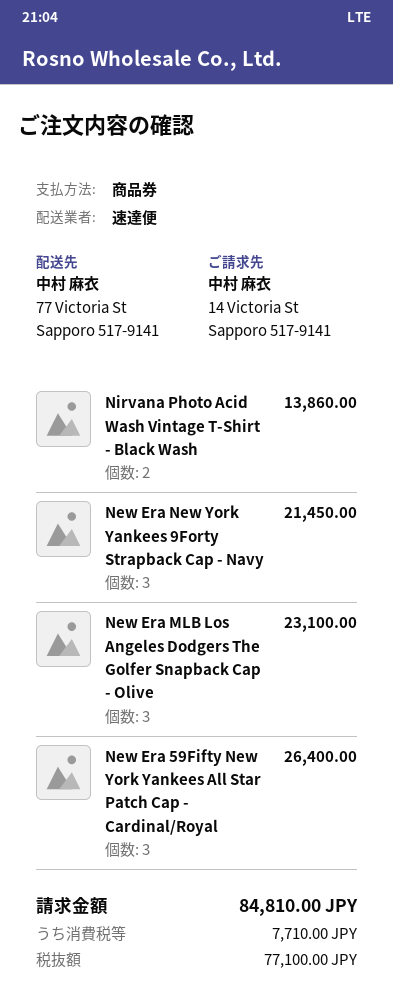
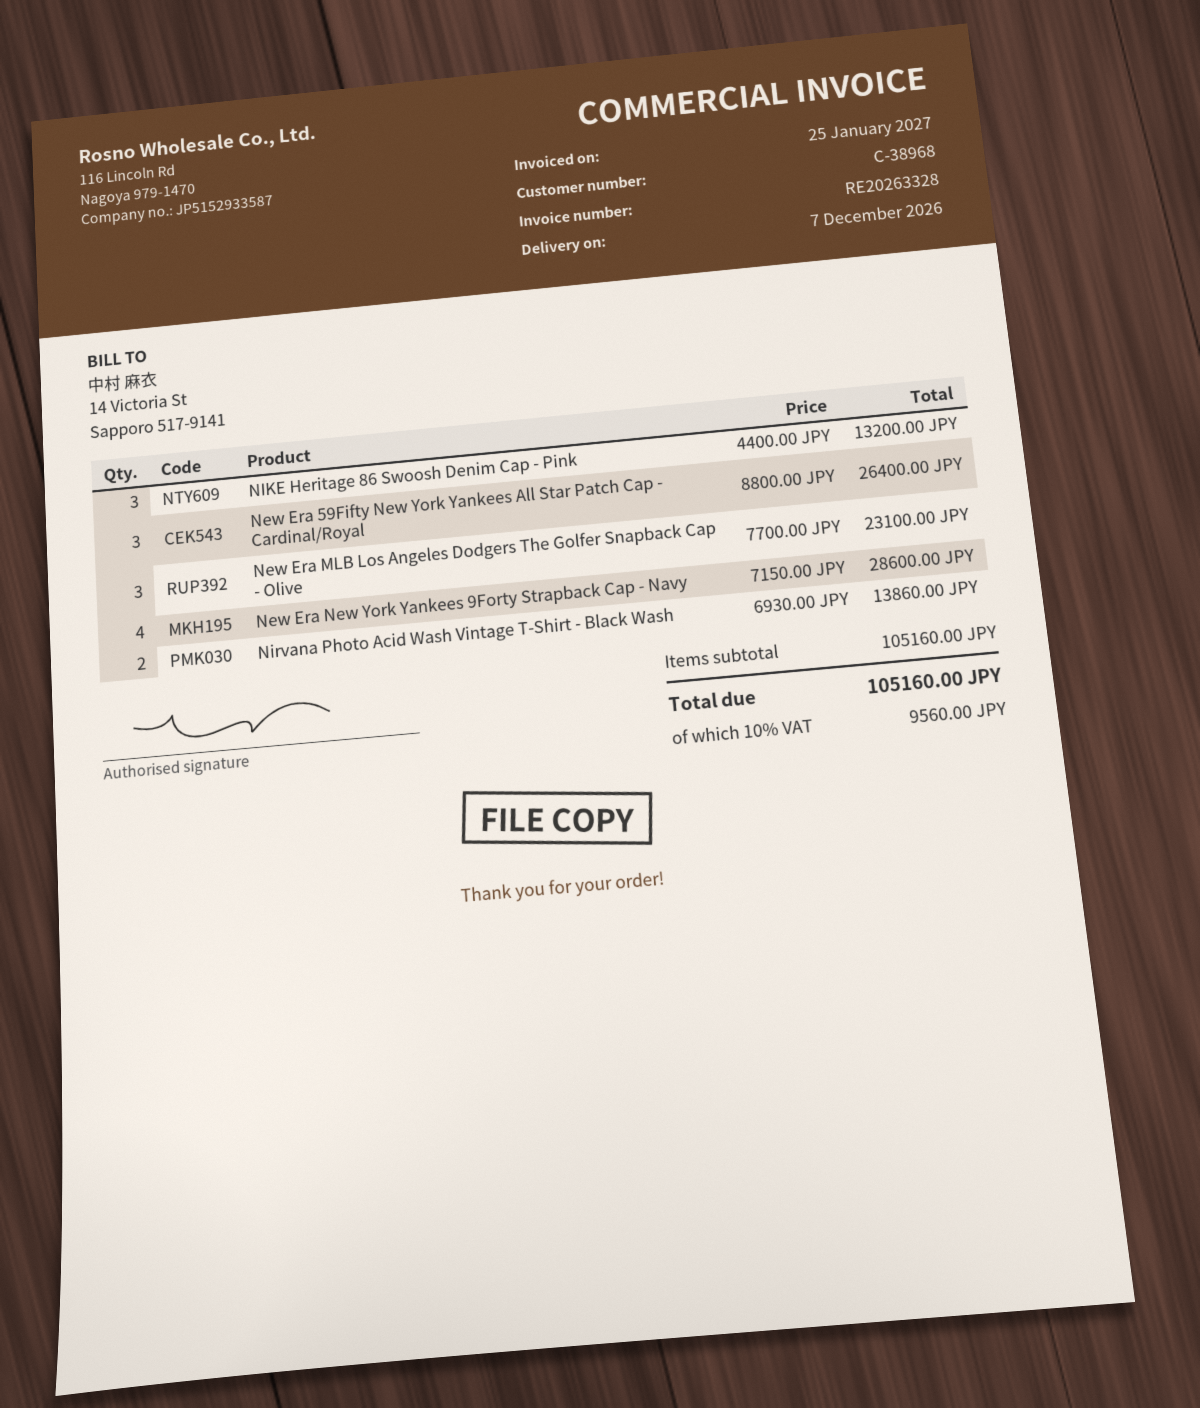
New Era New York Yankees 9Forty Strapback Cap - Navy: 3 for 21450.00 -> 4 for 28600.00
NIKE Heritage 86 Swoosh Denim Cap - Pink: none -> 3 for 13200.00
tax: 7710.00 -> 9560.00
total: 84810.00 -> 105160.00

